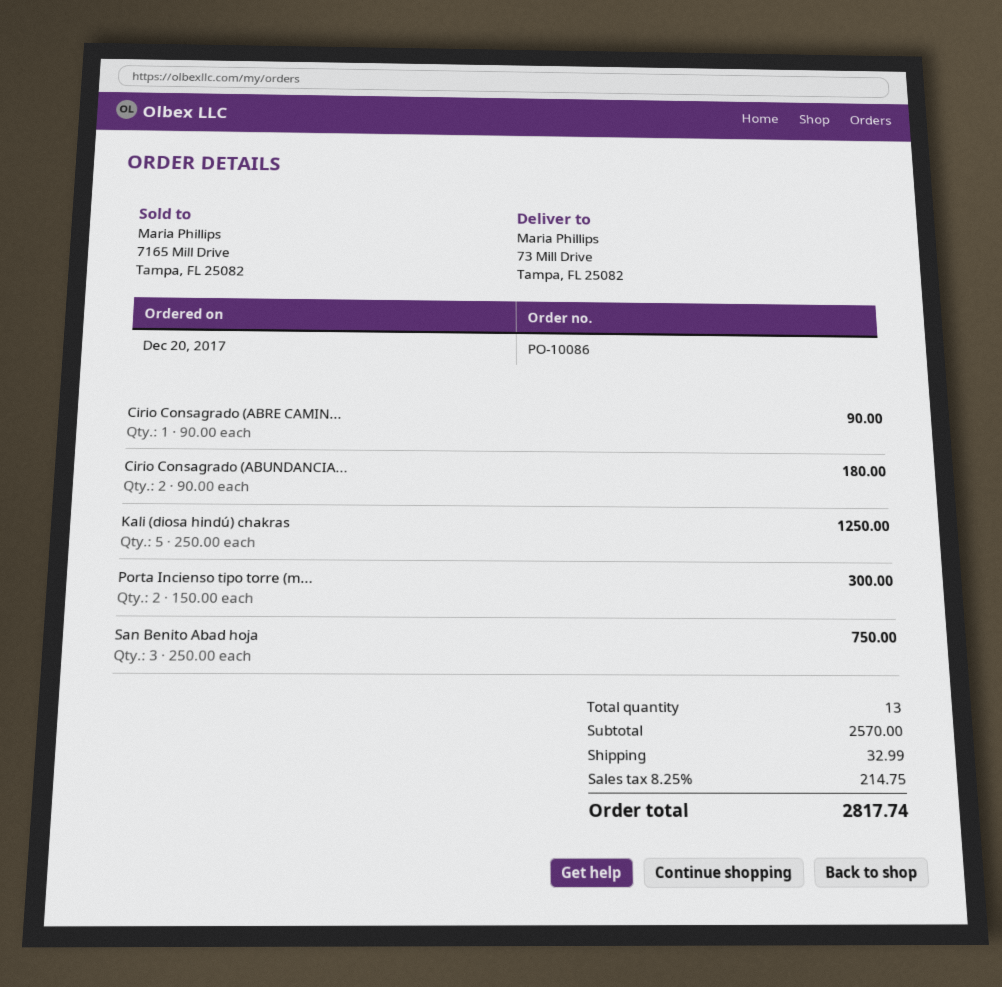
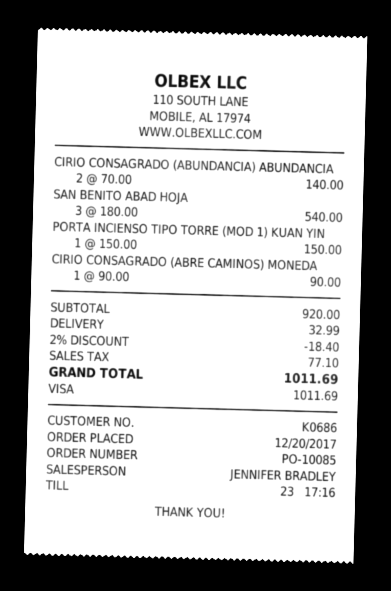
order number: PO-10086 -> PO-10085
Cirio Consagrado (ABUNDANCIA...: 2 x 90.00 = 180.00 -> 2 x 70.00 = 140.00
Kali (diosa hindú) chakras: 5 x 250.00 = 1250.00 -> none
Porta Incienso tipo torre (m...: 2 x 150.00 = 300.00 -> 1 x 150.00 = 150.00
San Benito Abad hoja: 3 x 250.00 = 750.00 -> 3 x 180.00 = 540.00
subtotal: 2570.00 -> 920.00
discount: none -> 2% = 18.40
tax: 214.75 -> 77.10
total: 2817.74 -> 1011.69

